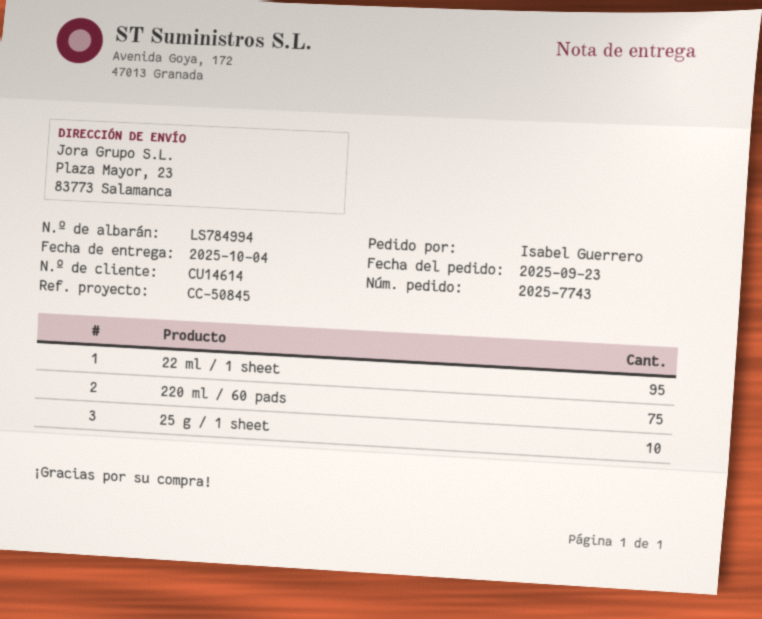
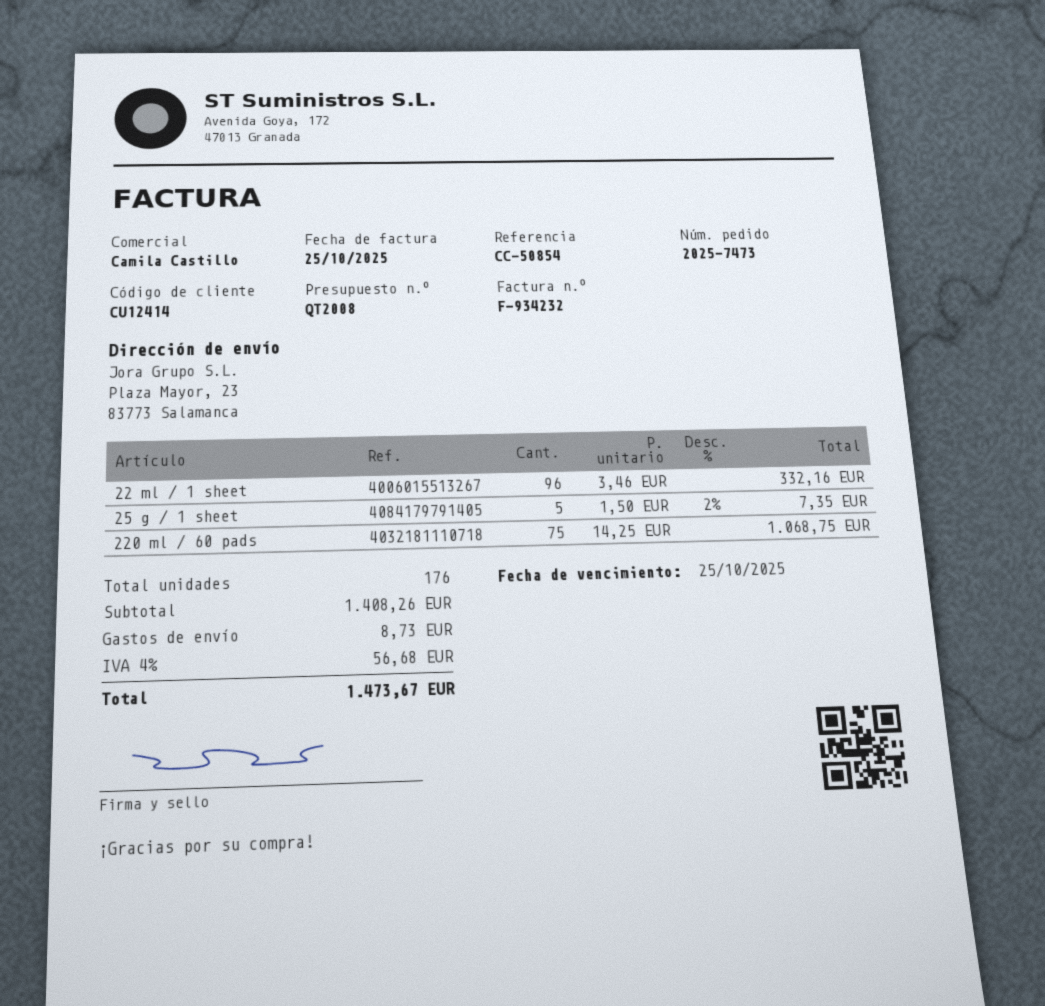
order number: 2025-7743 -> 2025-7473
customer number: CU14614 -> CU12414
reference: CC-50845 -> CC-50854
22 ml / 1 sheet: 95 -> 96
25 g / 1 sheet: 10 -> 5

